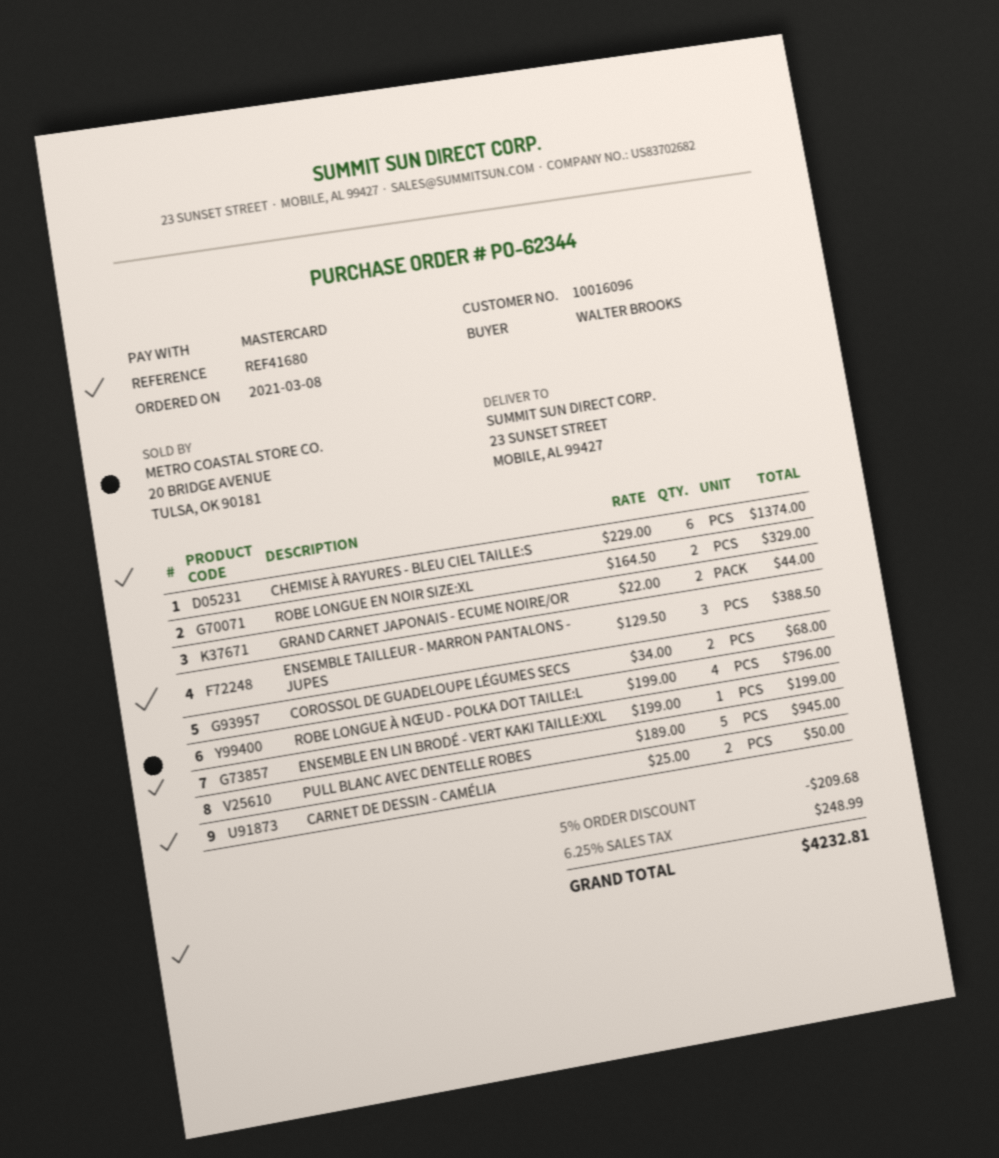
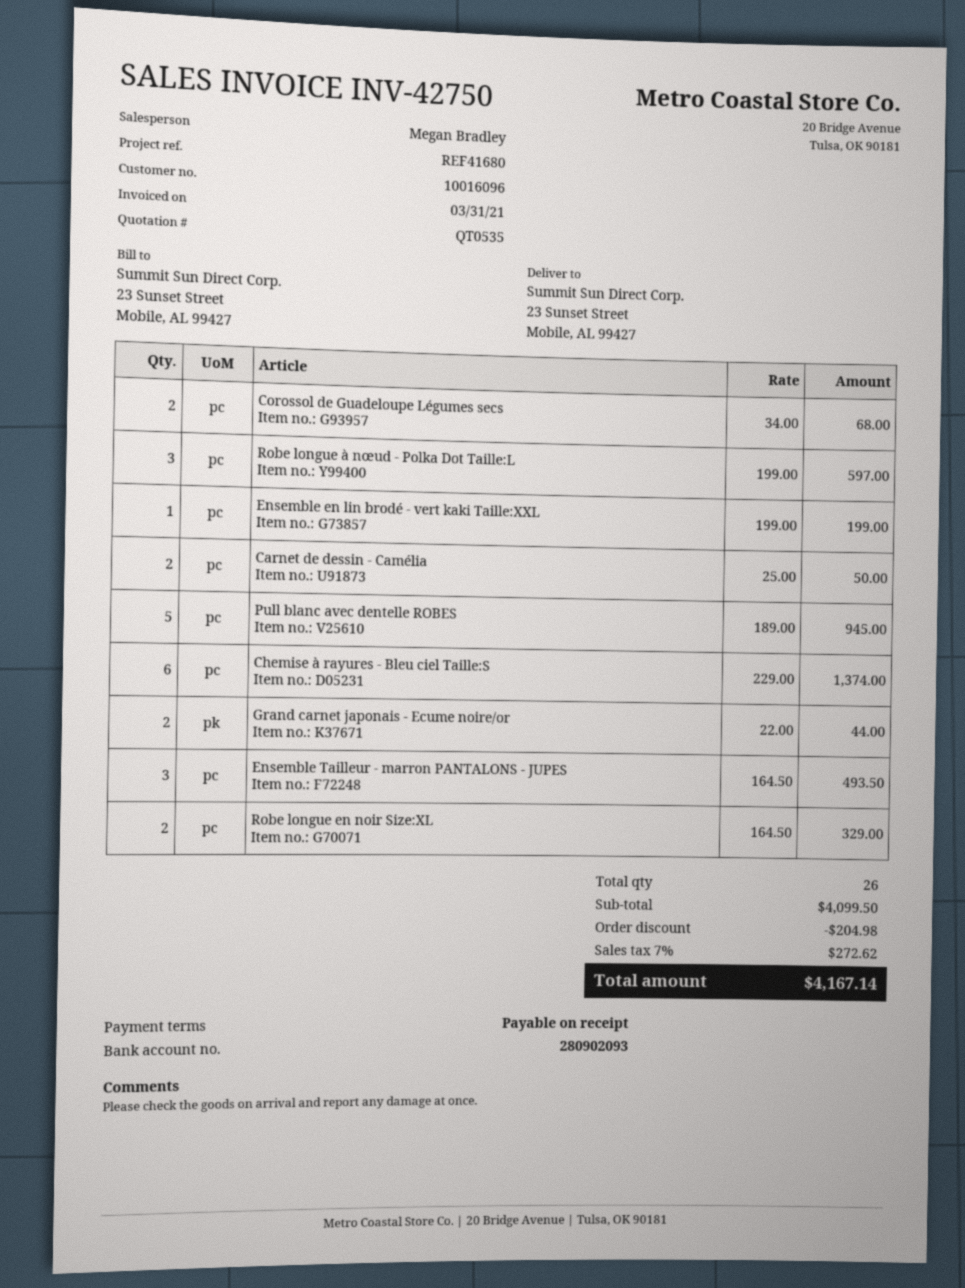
ENSEMBLE TAILLEUR - MARRON PANTALONS - JUPES: 3 x 129.50 = 388.50 -> 3 x 164.50 = 493.50
ROBE LONGUE À NŒUD - POLKA DOT TAILLE:L: 4 x 199.00 = 796.00 -> 3 x 199.00 = 597.00
discount: 209.68 -> 204.98
tax: 6.25% = 248.99 -> 7% = 272.62
total: 4232.81 -> 4167.14

